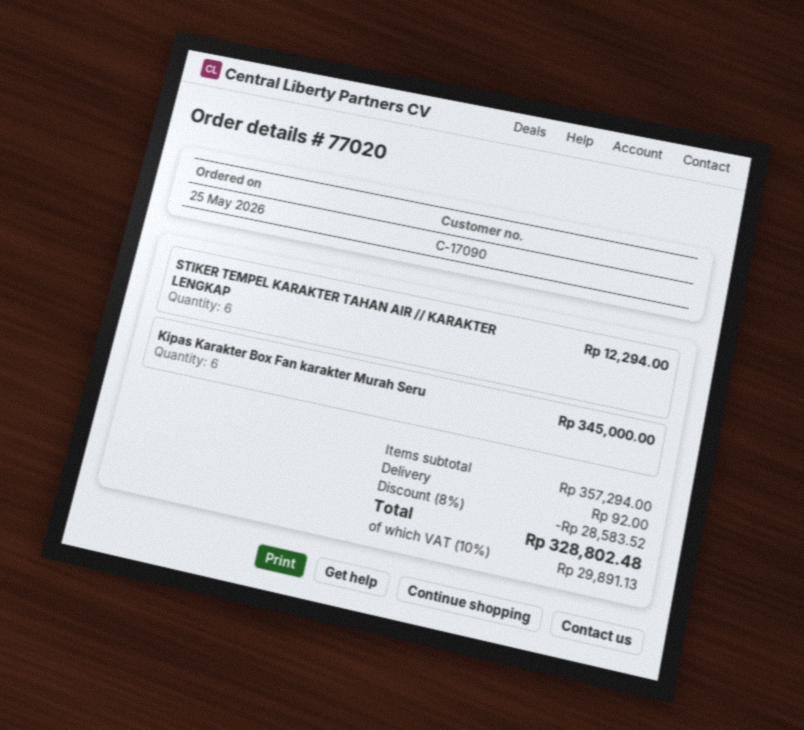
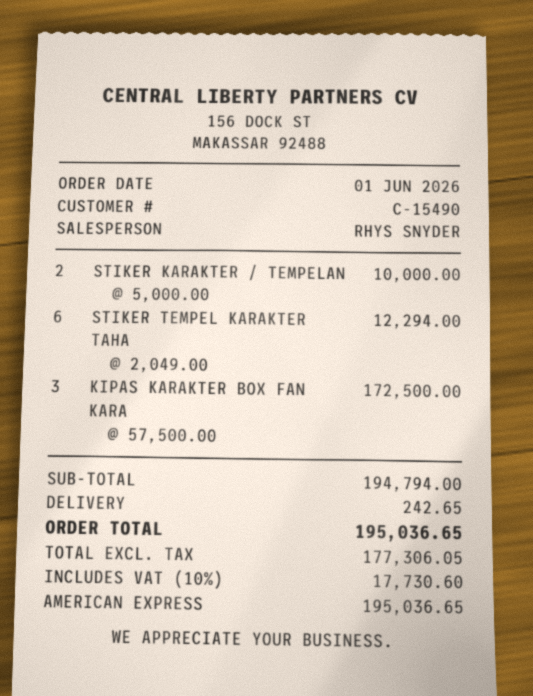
order date: 2026-05-25 -> 2026-06-01
customer number: C-17090 -> C-15490
Kipas Karakter Box Fan karakter Murah Seru: 6 for 345000.00 -> 3 for 172500.00
STIKER KARAKTER / TEMPELAN: none -> 2 for 10000.00
subtotal: 357294.00 -> 194794.00
discount: 8% = 28583.52 -> none
shipping: 92.00 -> 242.65
tax: 10% = 29891.13 -> 10% = 17730.60
total: 328802.48 -> 195036.65

